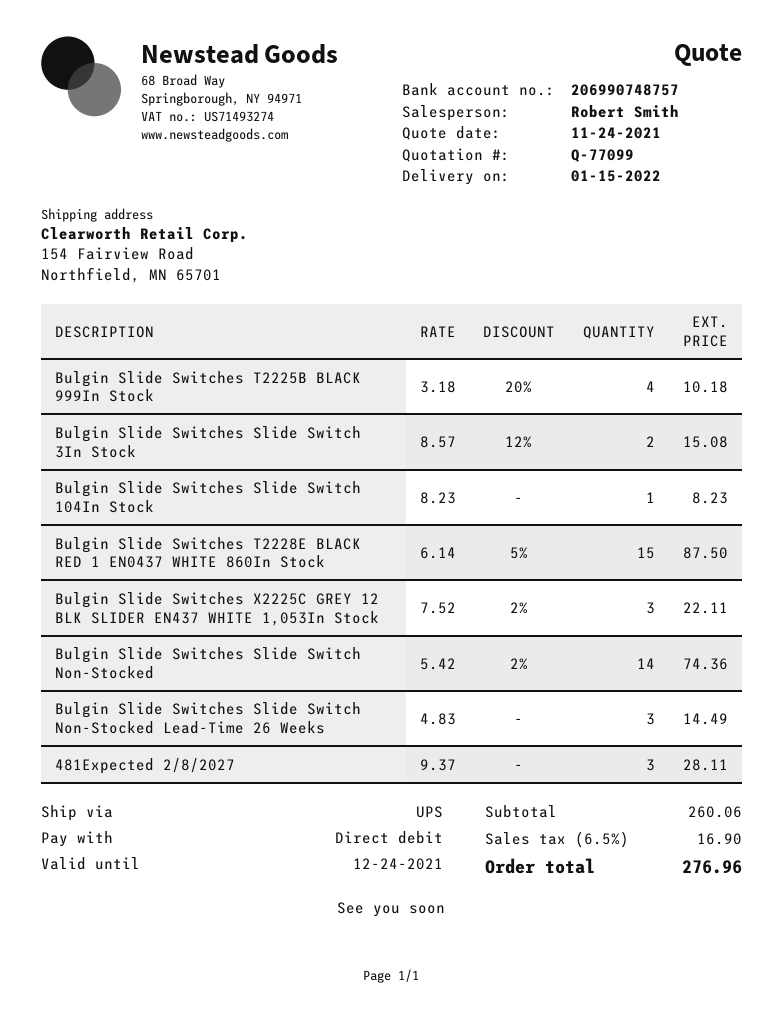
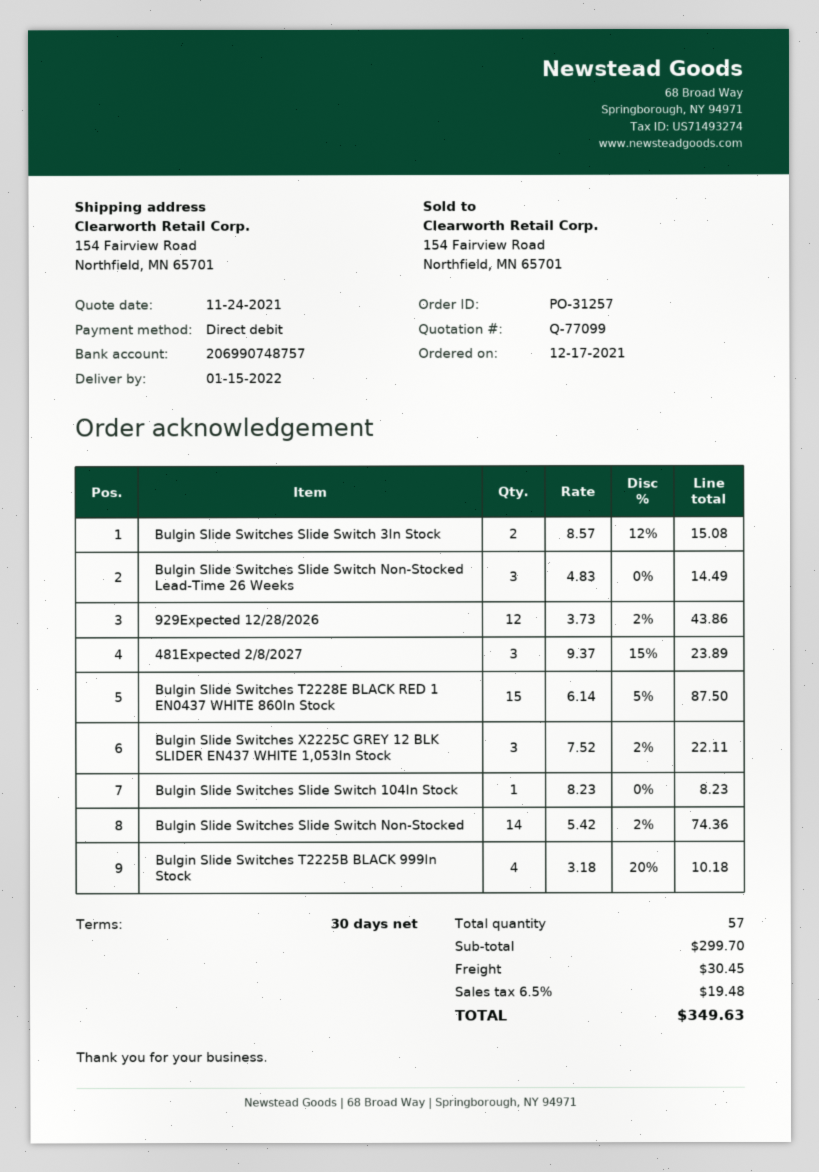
481Expected 2/8/2027: 3 x 9.37 = 28.11 -> 3 x 9.37 - 15% = 23.89
929Expected 12/28/2026: none -> 12 x 3.73 - 2% = 43.86
subtotal: 260.06 -> 299.70
shipping: none -> 30.45
tax: 6.5% = 16.90 -> 6.5% = 19.48
total: 276.96 -> 349.63

